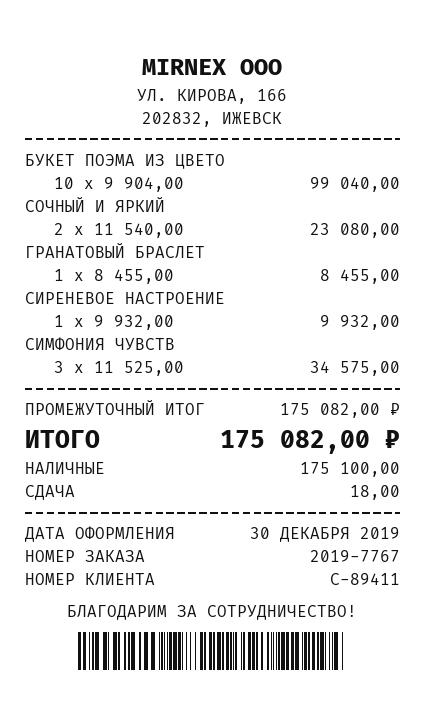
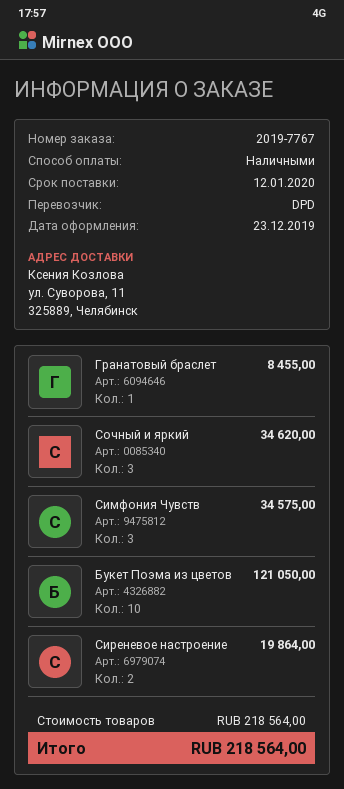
order date: 2019-12-30 -> 2019-12-23
БУКЕТ ПОЭМА ИЗ ЦВЕТО: 10 for 99040.00 -> 10 for 121050.00
СОЧНЫЙ И ЯРКИЙ: 2 for 23080.00 -> 3 for 34620.00
СИРЕНЕВОЕ НАСТРОЕНИЕ: 1 for 9932.00 -> 2 for 19864.00
subtotal: 175082.00 -> 218564.00
total: 175082.00 -> 218564.00

